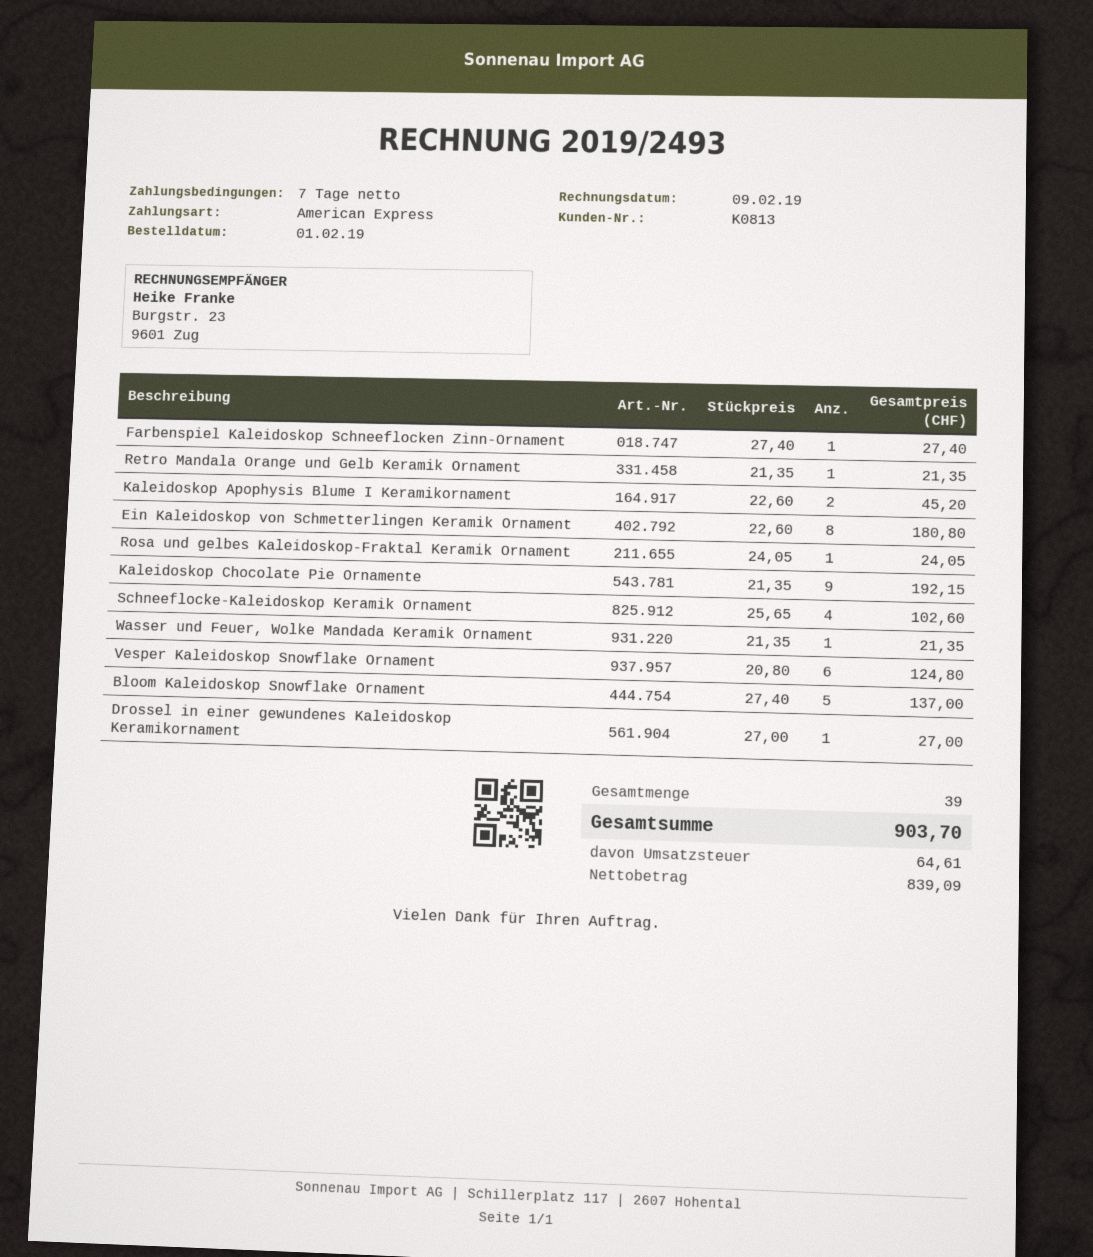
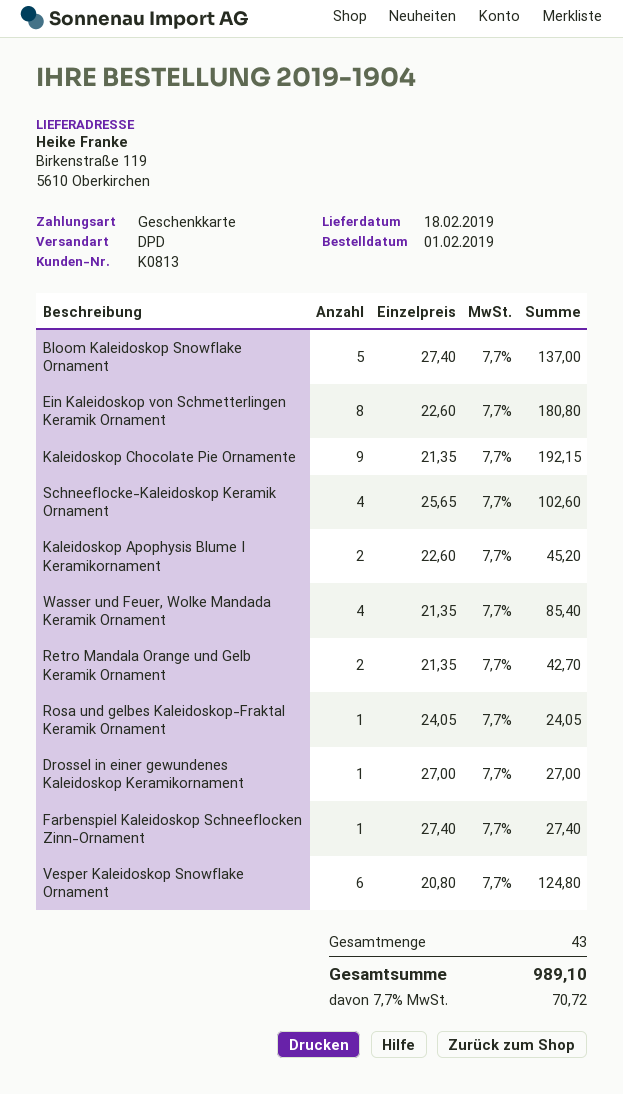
payment method: American Express -> gift card
Retro Mandala Orange und Gelb Keramik Ornament: 1 x 21.35 = 21.35 -> 2 x 21.35 = 42.70
Wasser und Feuer, Wolke Mandada Keramik Ornament: 1 x 21.35 = 21.35 -> 4 x 21.35 = 85.40
total quantity: 39 -> 43
tax: 64.61 -> 70.72
total: 903.70 -> 989.10

